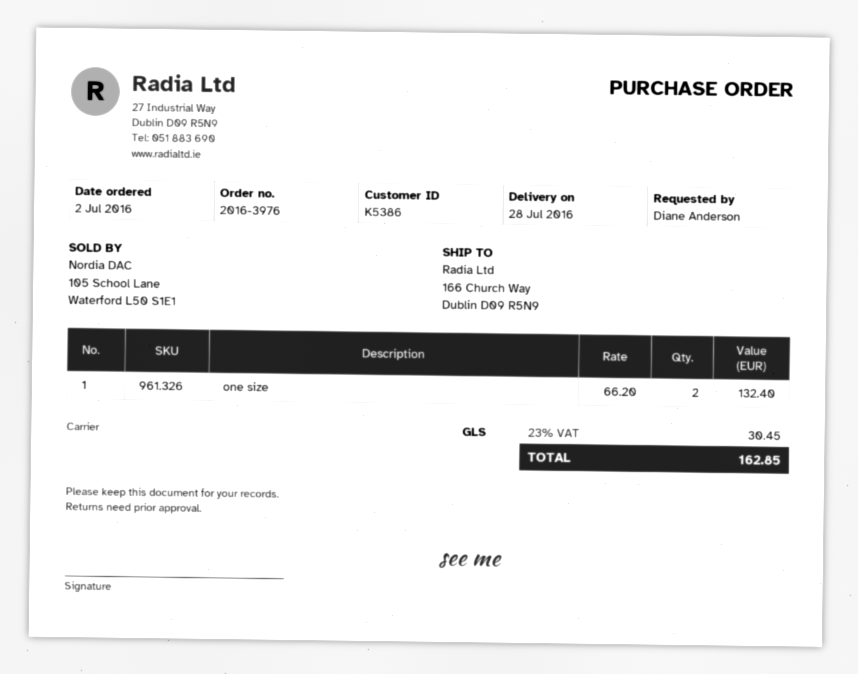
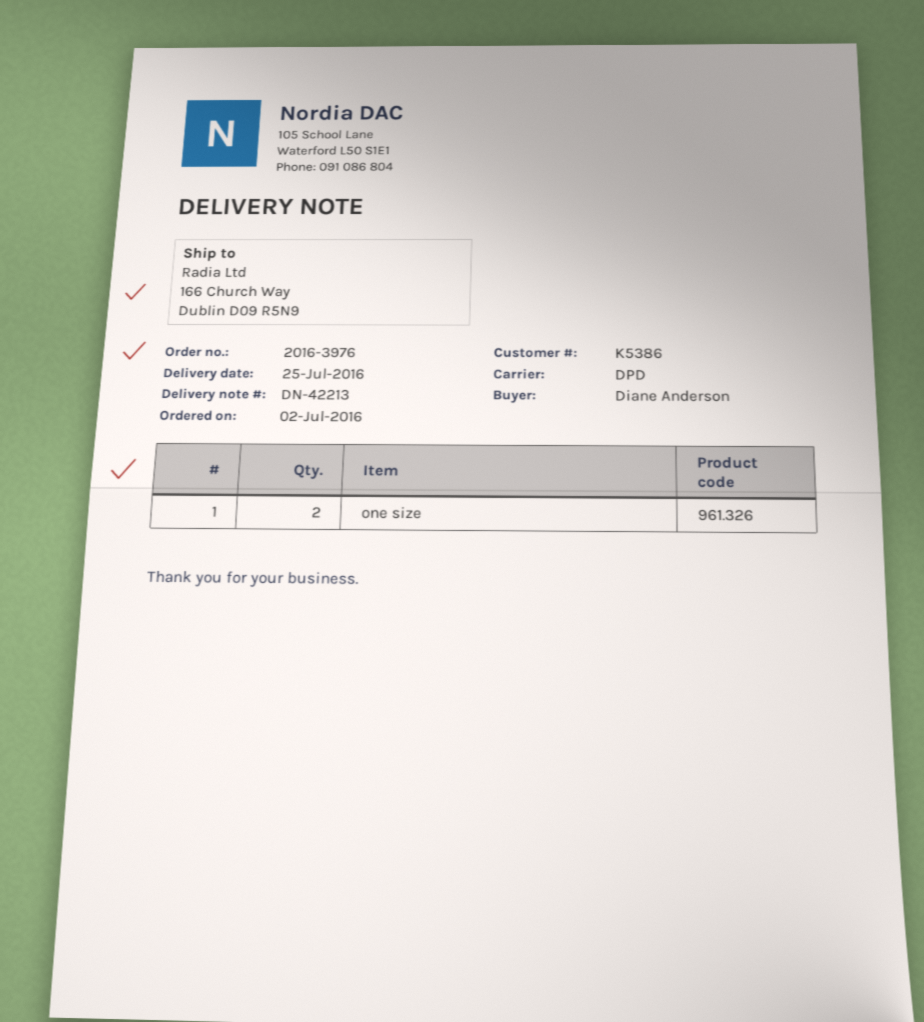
delivery date: 2016-07-28 -> 2016-07-25
shipping method: GLS -> DPD

